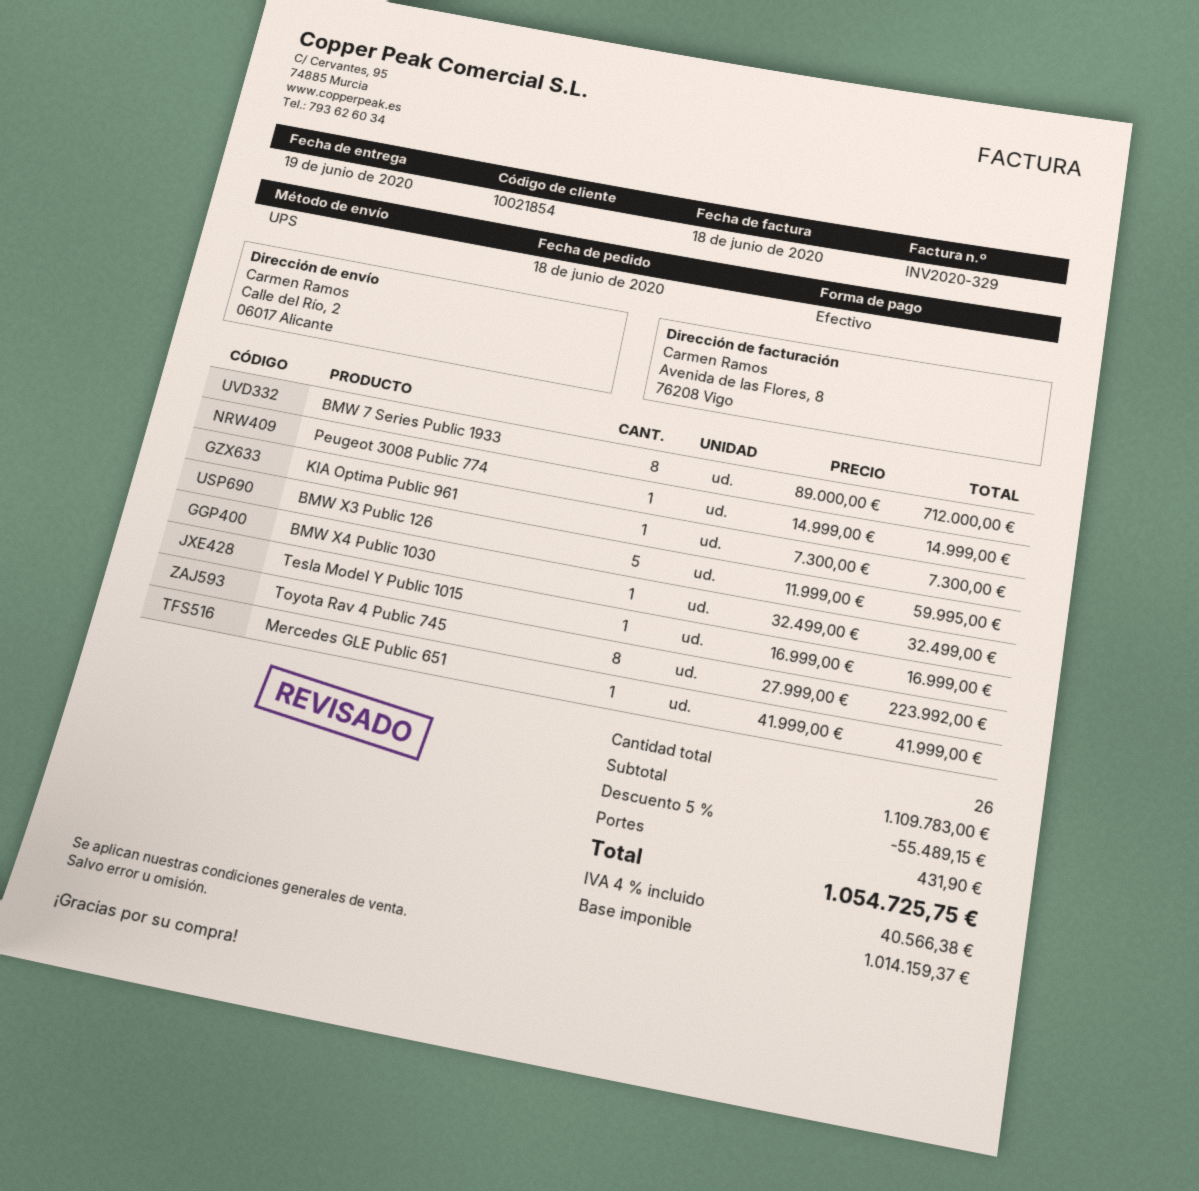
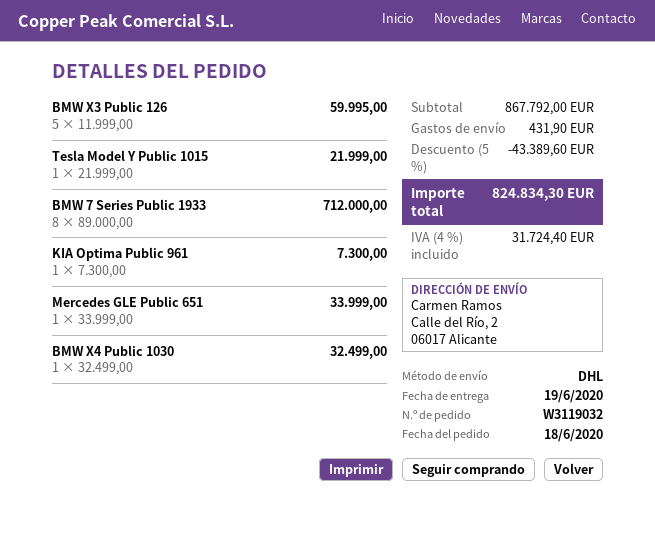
shipping method: UPS -> DHL
Peugeot 3008 Public 774: 1 x 14999.00 = 14999.00 -> none
Tesla Model Y Public 1015: 1 x 16999.00 = 16999.00 -> 1 x 21999.00 = 21999.00
Toyota Rav 4 Public 745: 8 x 27999.00 = 223992.00 -> none
Mercedes GLE Public 651: 1 x 41999.00 = 41999.00 -> 1 x 33999.00 = 33999.00
subtotal: 1109783.00 -> 867792.00
discount: 5% = 55489.15 -> 5% = 43389.60
tax: 4% = 40566.38 -> 4% = 31724.40
total: 1054725.75 -> 824834.30

